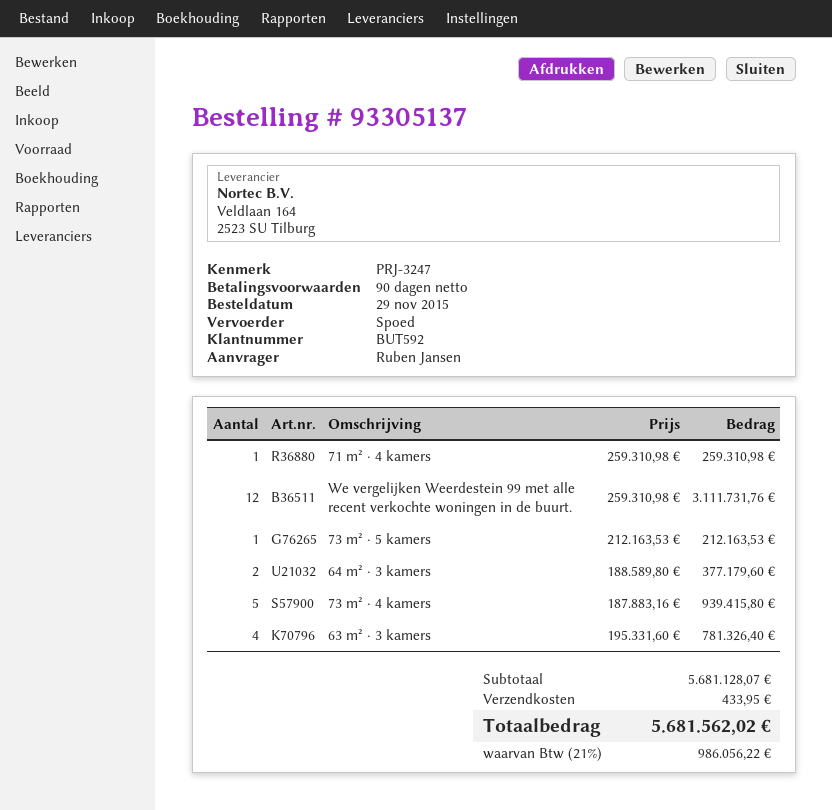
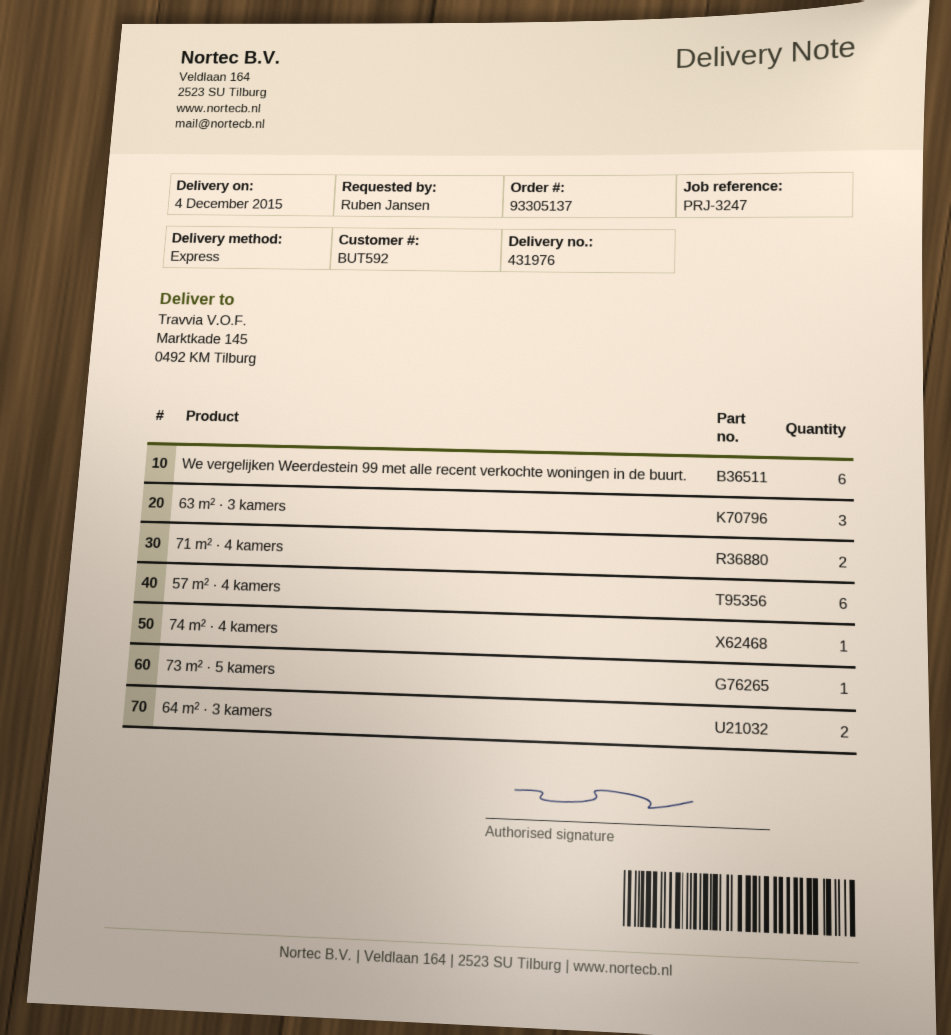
71 m² · 4 kamers: 1 -> 2
We vergelijken Weerdestein 99 met alle recent verkochte woningen in de buurt.: 12 -> 6
73 m² · 4 kamers: 5 -> none
63 m² · 3 kamers: 4 -> 3
57 m² · 4 kamers: none -> 6
74 m² · 4 kamers: none -> 1

